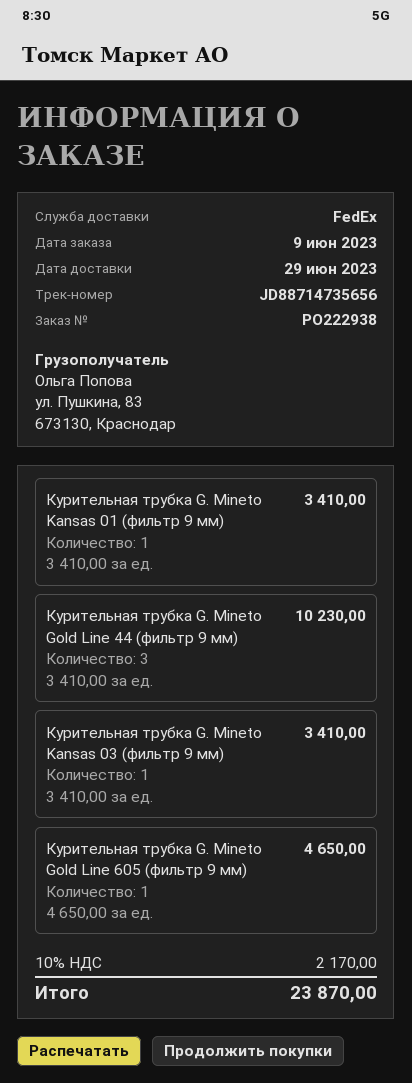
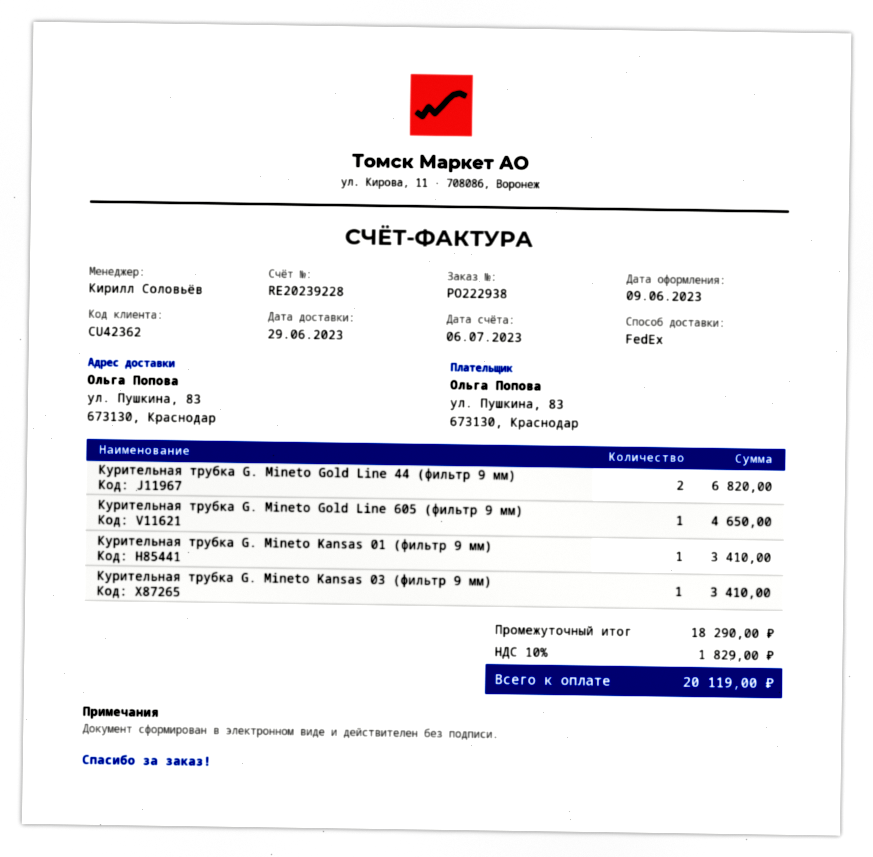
Курительная трубка G. Mineto Gold Line 44 (фильтр 9 мм): 3 for 10230.00 -> 2 for 6820.00
tax: 10% = 2170.00 -> 10% = 1829.00
total: 23870.00 -> 20119.00

